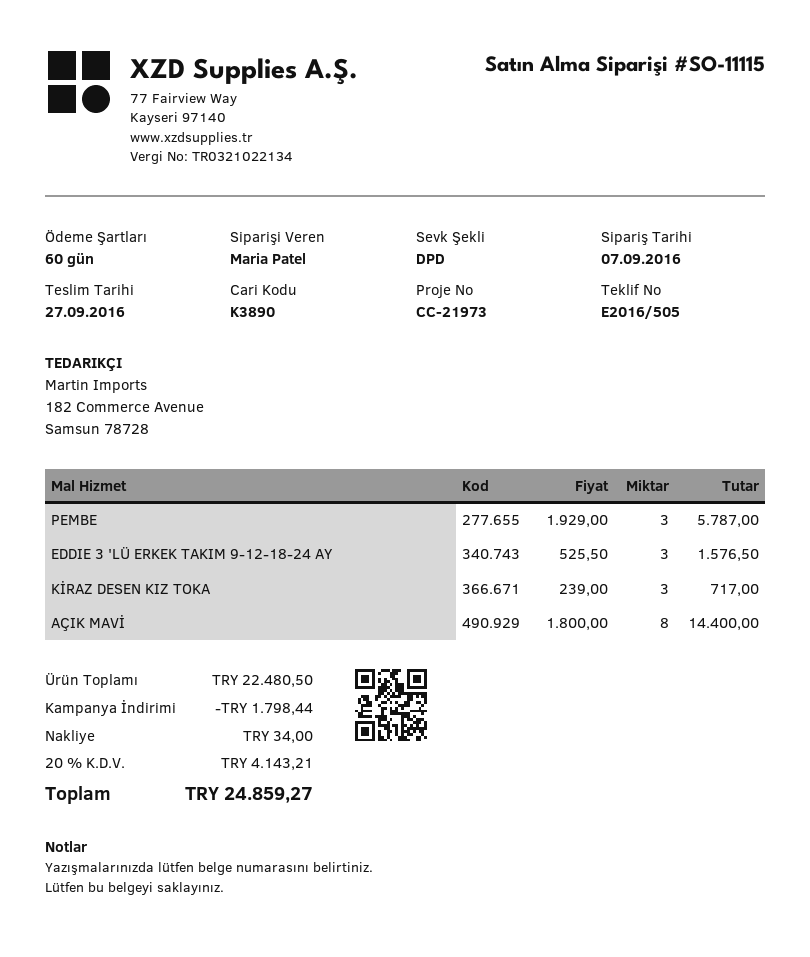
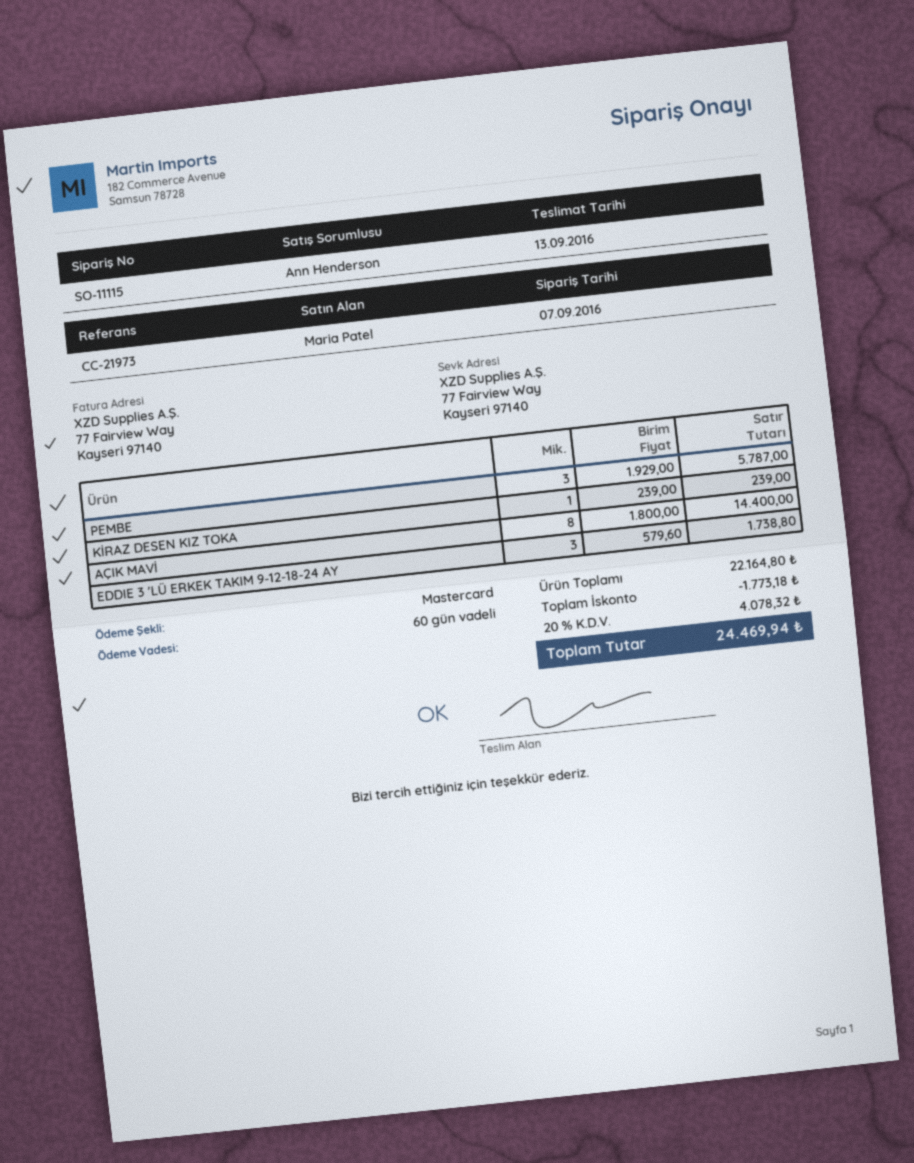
delivery date: 2016-09-27 -> 2016-09-13
EDDIE 3 'LÜ ERKEK TAKIM 9-12-18-24 AY: 3 x 525.50 = 1576.50 -> 3 x 579.60 = 1738.80
KİRAZ DESEN KIZ TOKA: 3 x 239.00 = 717.00 -> 1 x 239.00 = 239.00
subtotal: 22480.50 -> 22164.80
discount: 1798.44 -> 1773.18
shipping: 34.00 -> none
tax: 20% = 4143.21 -> 20% = 4078.32
total: 24859.27 -> 24469.94

